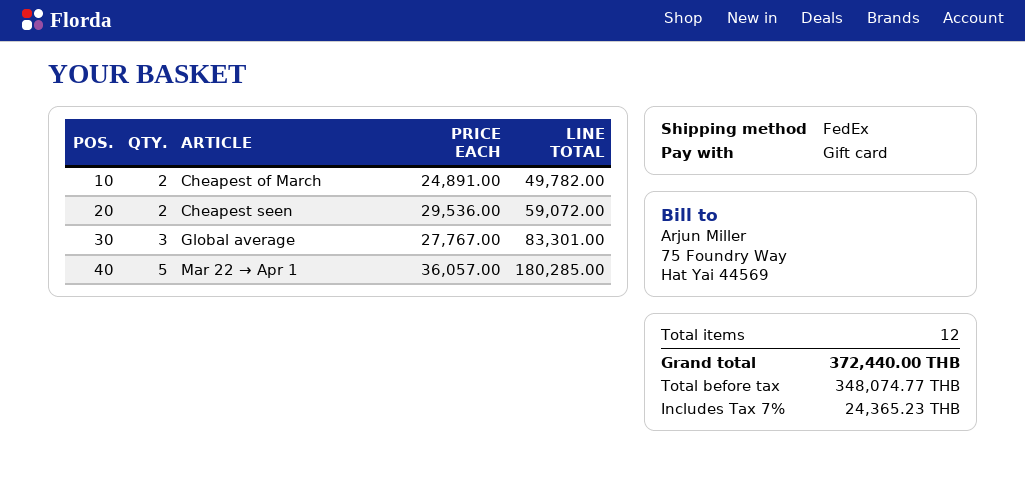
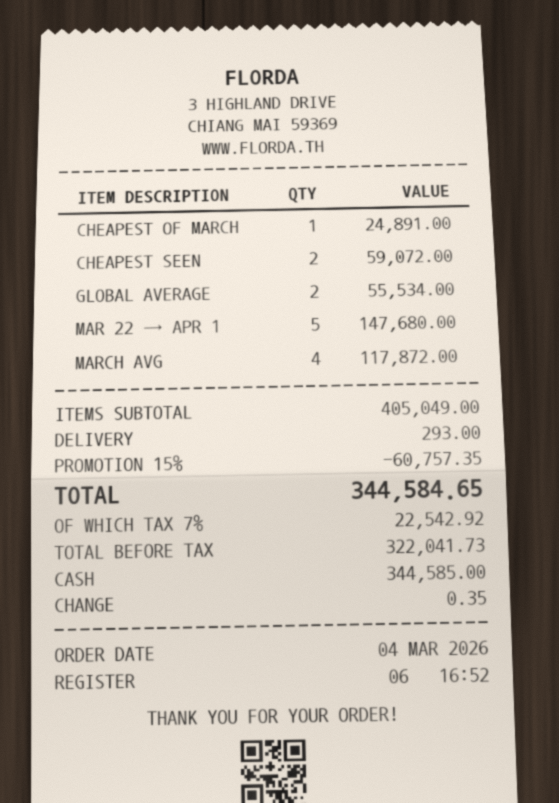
payment method: gift card -> cash
Cheapest of March: 2 for 49782.00 -> 1 for 24891.00
Global average: 3 for 83301.00 -> 2 for 55534.00
Mar 22 → Apr 1: 5 for 180285.00 -> 5 for 147680.00
MARCH AVG: none -> 4 for 117872.00
discount: none -> 15% = 60757.35
shipping: none -> 293.00
net: 348074.77 -> 322041.73
tax: 7% = 24365.23 -> 7% = 22542.92
total: 372440.00 -> 344584.65

